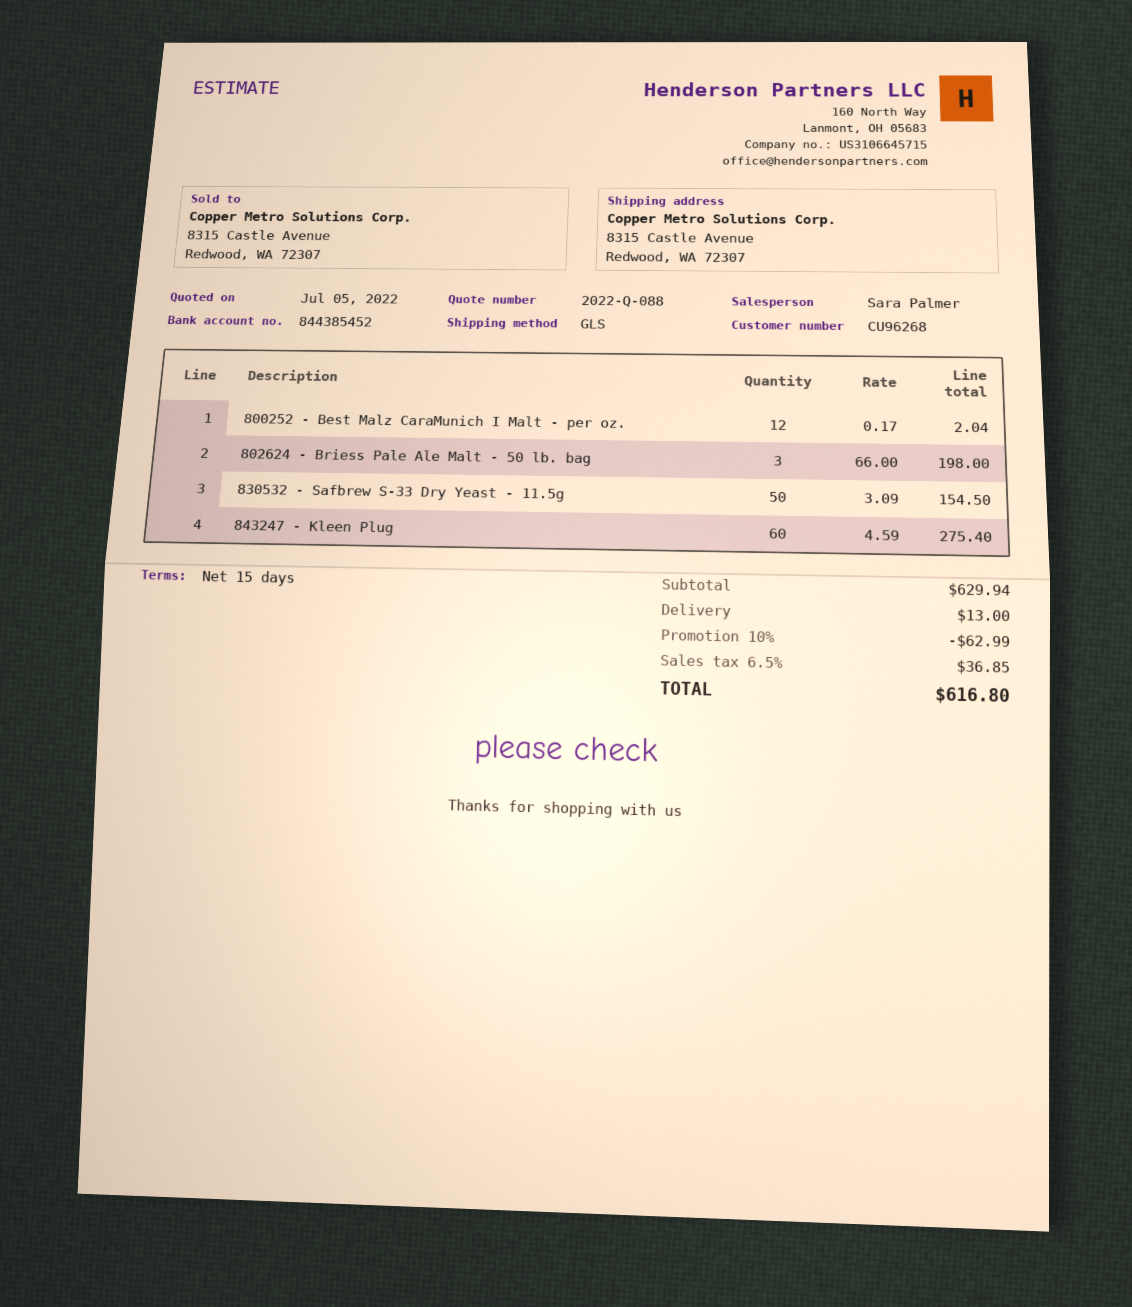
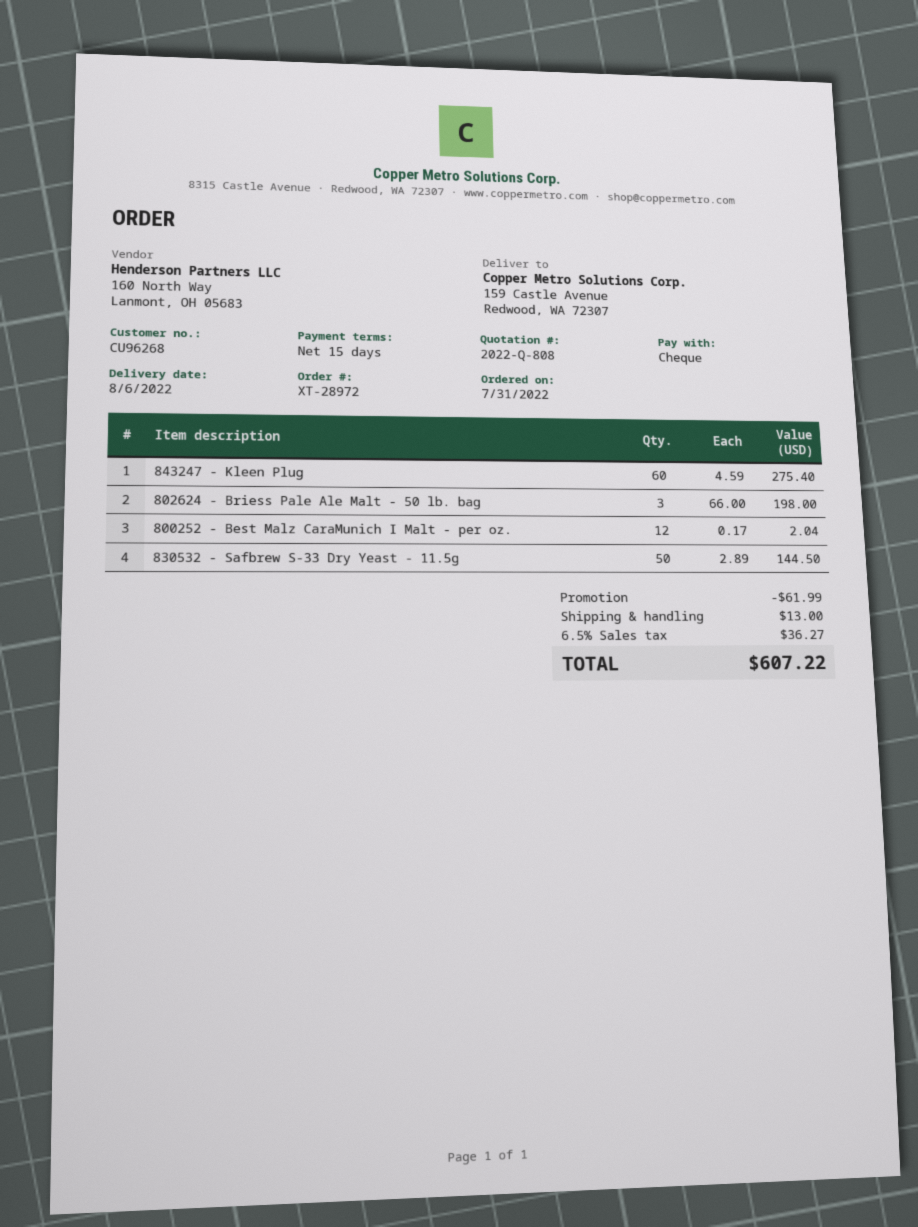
quote number: 2022-Q-088 -> 2022-Q-808
ship to: 8315 Castle Avenue, Redwood, WA 72307 -> 159 Castle Avenue, Redwood, WA 72307
830532 - Safbrew S-33 Dry Yeast - 11.5g: 50 x 3.09 = 154.50 -> 50 x 2.89 = 144.50
discount: 62.99 -> 61.99
tax: 6.5% = 36.85 -> 6.5% = 36.27
total: 616.80 -> 607.22

